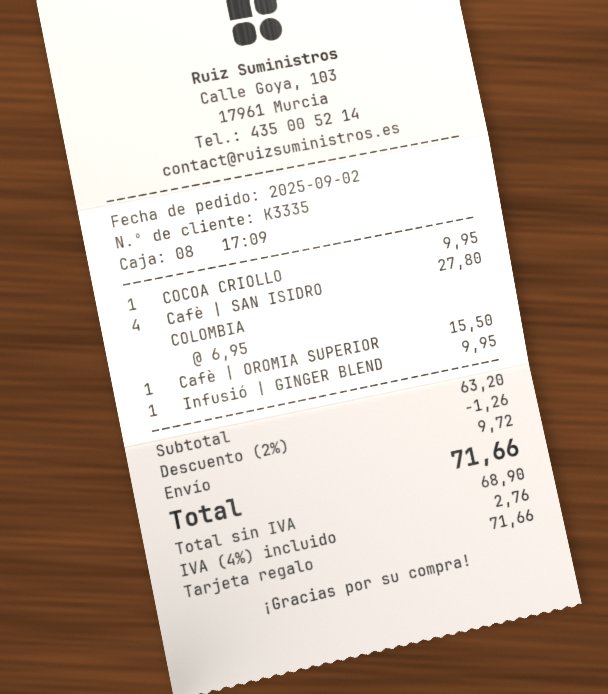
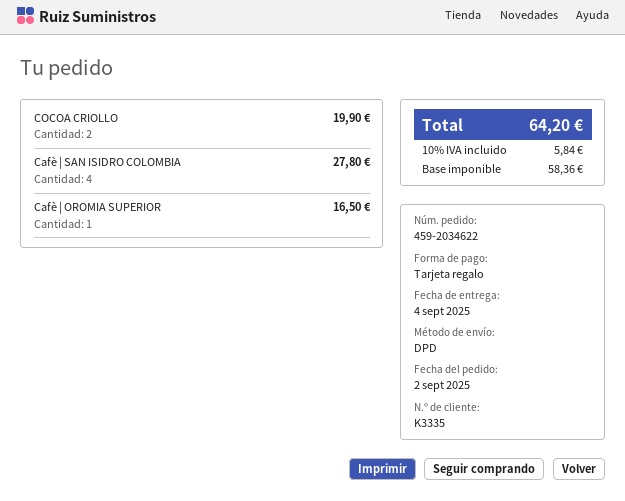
COCOA CRIOLLO: 1 for 9.95 -> 2 for 19.90
Cafè | OROMIA SUPERIOR: 1 for 15.50 -> 1 for 16.50
Infusió | GINGER BLEND: 1 for 9.95 -> none
discount: 2% = 1.26 -> none
shipping: 9.72 -> none
net: 68.90 -> 58.36
tax: 4% = 2.76 -> 10% = 5.84
total: 71.66 -> 64.20

